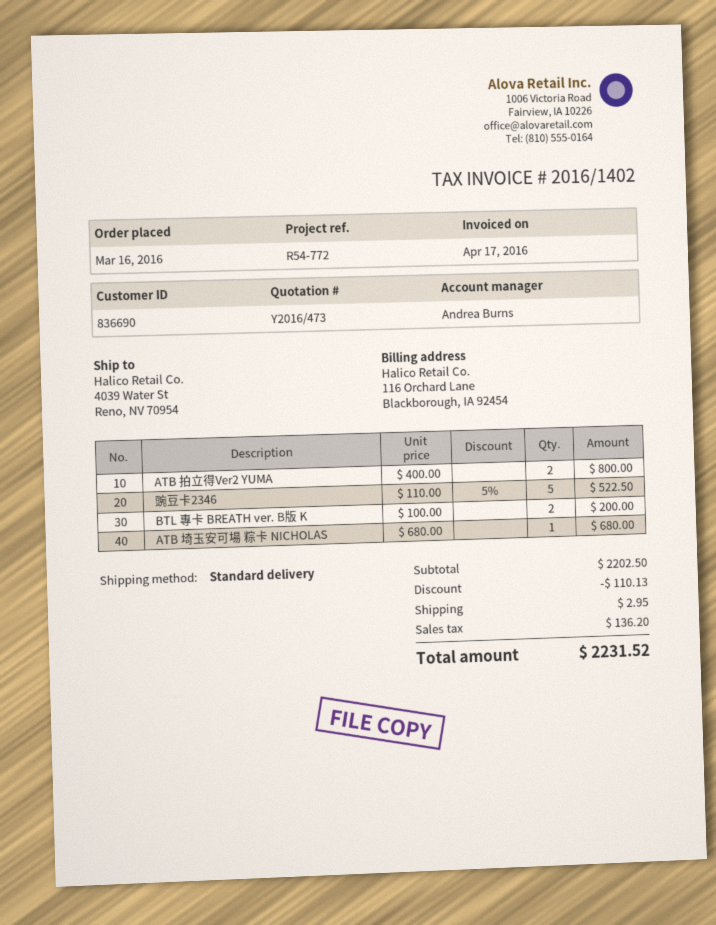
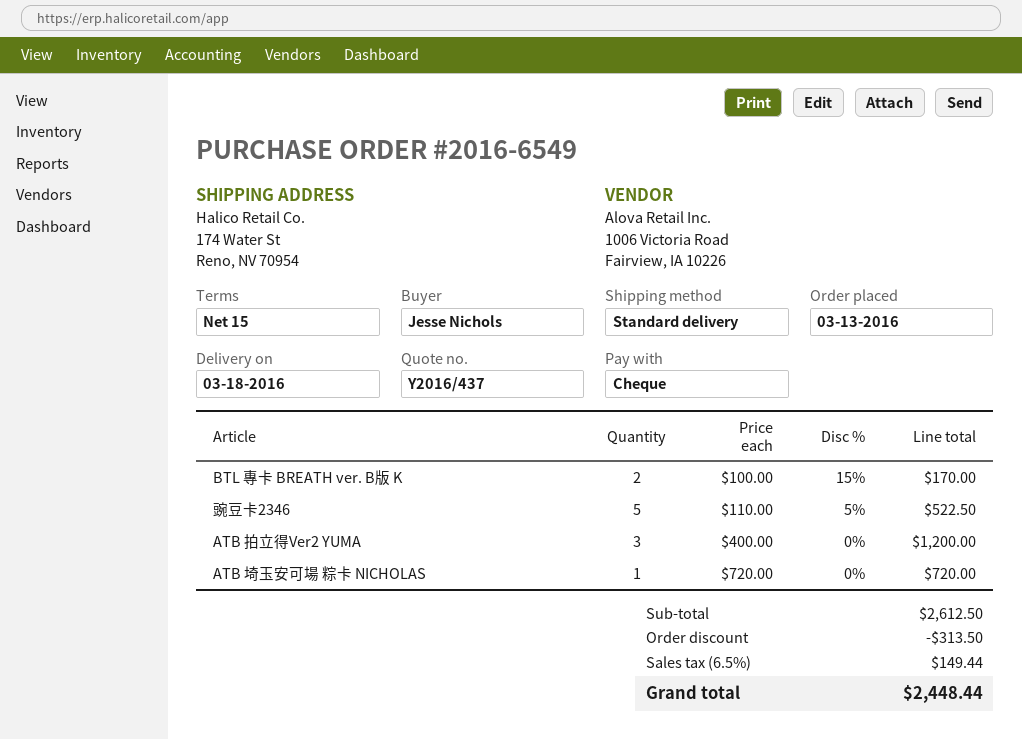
quote number: Y2016/473 -> Y2016/437
order date: 2016-03-16 -> 2016-03-13
ship to: 4039 Water St, Reno, NV 70954 -> 174 Water St, Reno, NV 70954
ATB 拍立得Ver2 YUMA: 2 x 400.00 = 800.00 -> 3 x 400.00 = 1200.00
BTL 專卡 BREATH ver. B版 K: 2 x 100.00 = 200.00 -> 2 x 100.00 - 15% = 170.00
ATB 埼玉安可場 粽卡 NICHOLAS: 1 x 680.00 = 680.00 -> 1 x 720.00 = 720.00
subtotal: 2202.50 -> 2612.50
discount: 110.13 -> 313.50
shipping: 2.95 -> none
tax: 136.20 -> 149.44
total: 2231.52 -> 2448.44

